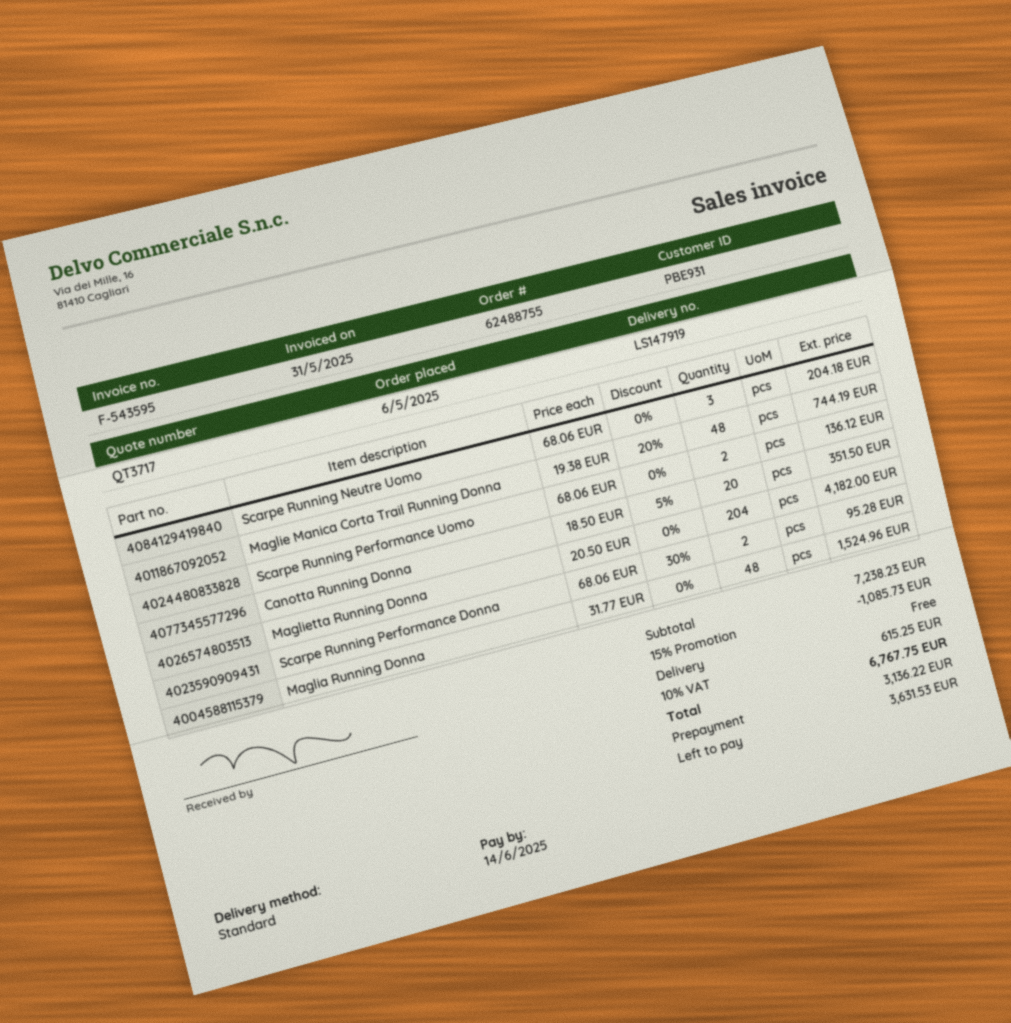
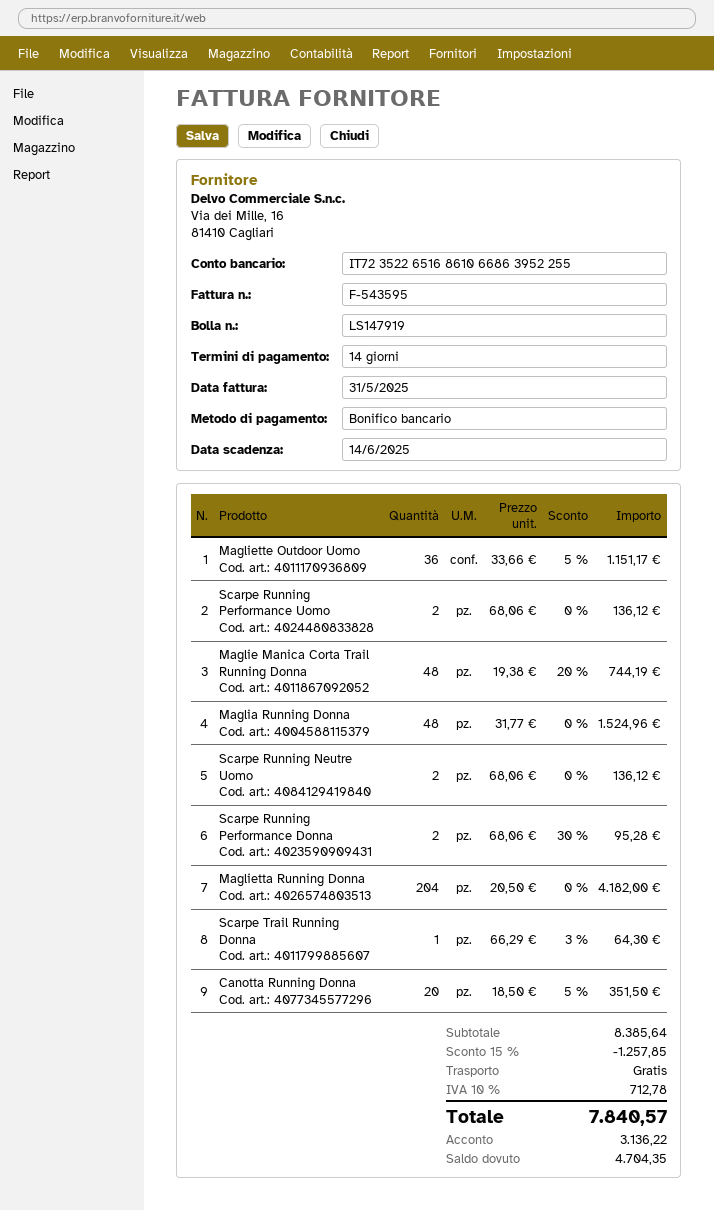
Scarpe Running Neutre Uomo: 3 x 68.06 = 204.18 -> 2 x 68.06 = 136.12
Magliette Outdoor Uomo: none -> 36 x 33.66 - 5% = 1151.17
Scarpe Trail Running Donna: none -> 1 x 66.29 - 3% = 64.30
subtotal: 7238.23 -> 8385.64
discount: 15% = 1085.73 -> 15% = 1257.85
tax: 10% = 615.25 -> 10% = 712.78
total: 6767.75 -> 7840.57
balance: 3631.53 -> 4704.35

